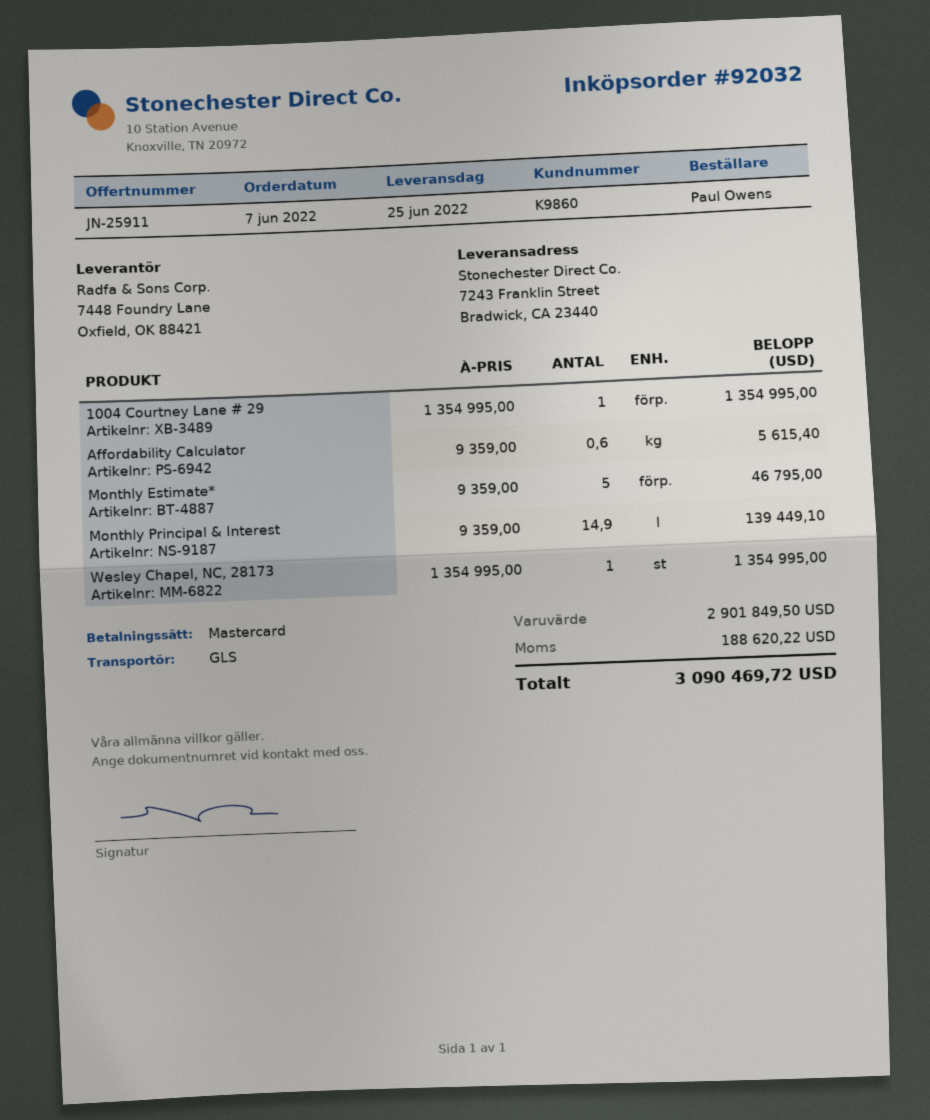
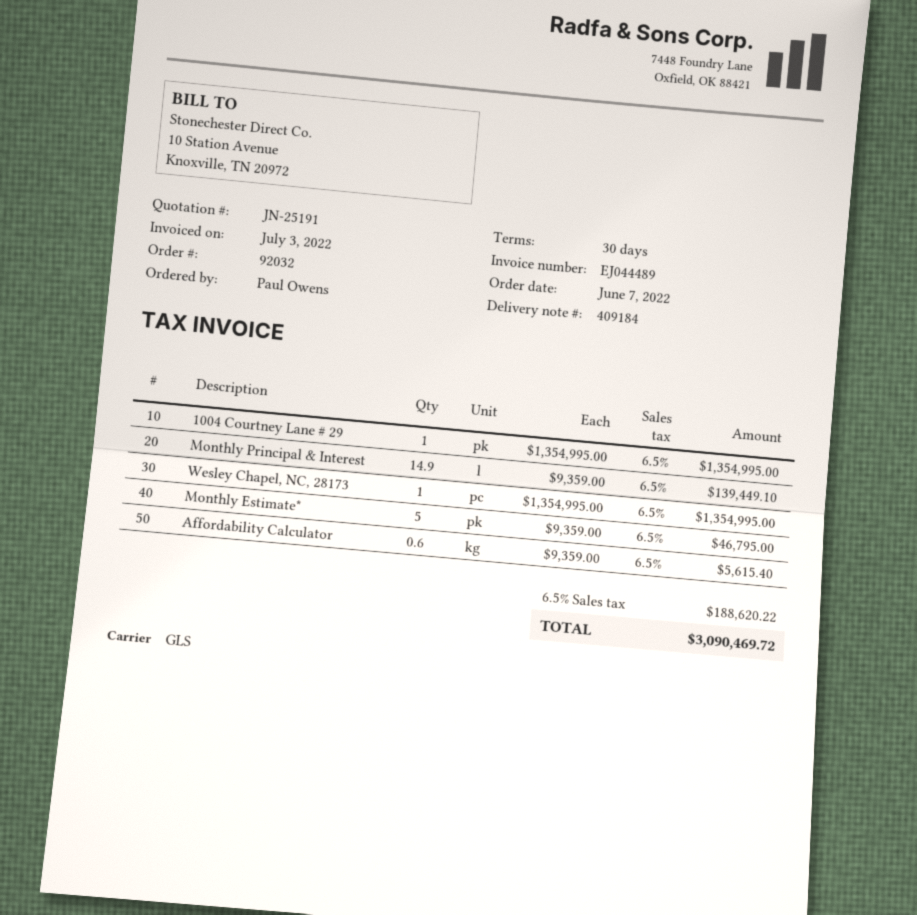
quote number: JN-25911 -> JN-25191

